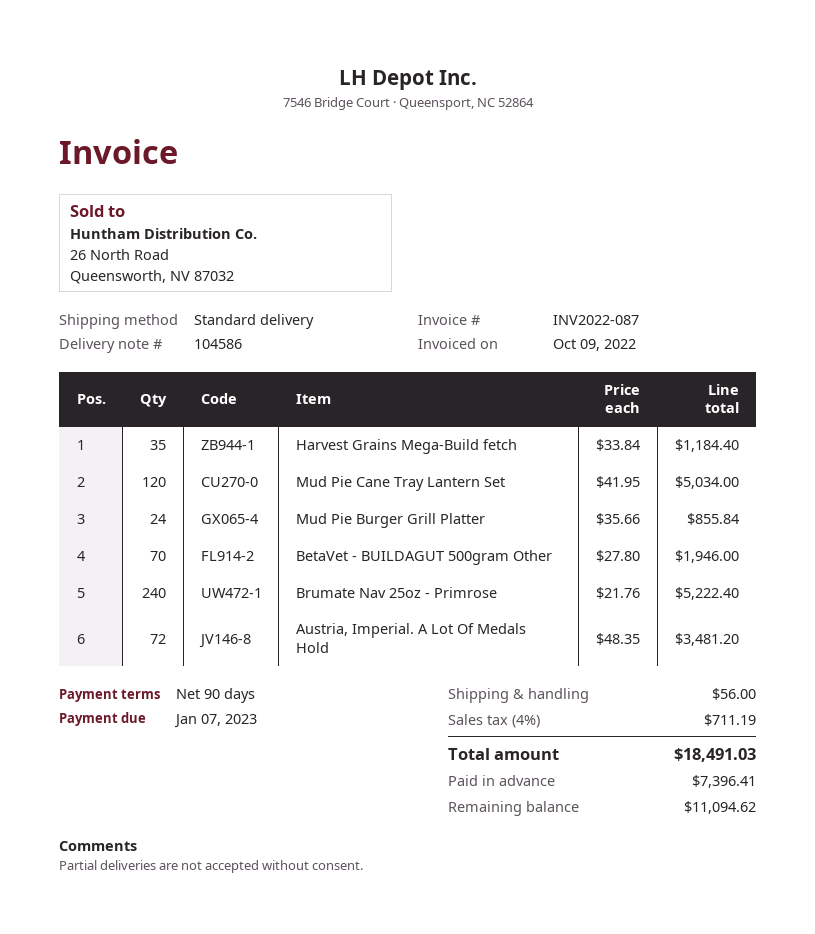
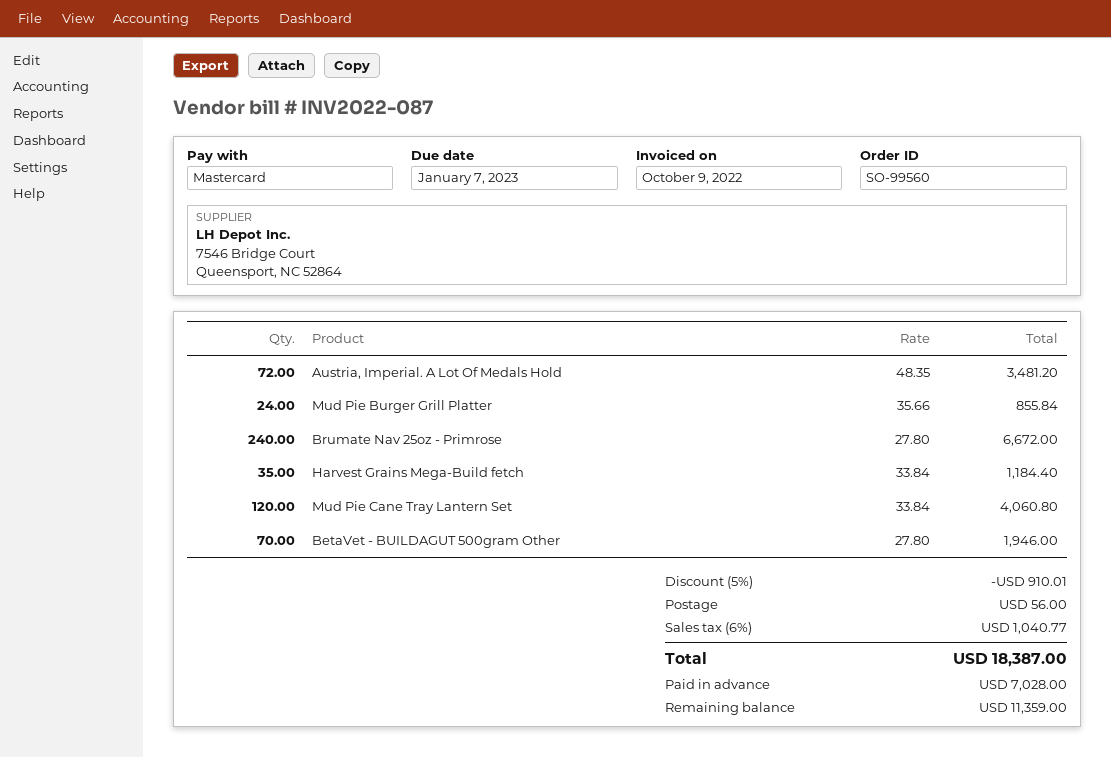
Mud Pie Cane Tray Lantern Set: 120 x 41.95 = 5034.00 -> 120 x 33.84 = 4060.80
Brumate Nav 25oz - Primrose: 240 x 21.76 = 5222.40 -> 240 x 27.80 = 6672.00
discount: none -> 5% = 910.01
tax: 4% = 711.19 -> 6% = 1040.77
total: 18491.03 -> 18387.00
deposit: 7396.41 -> 7028.00
balance: 11094.62 -> 11359.00

